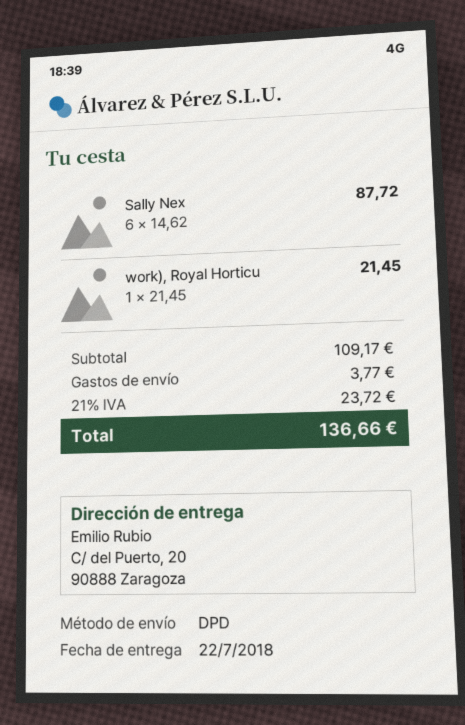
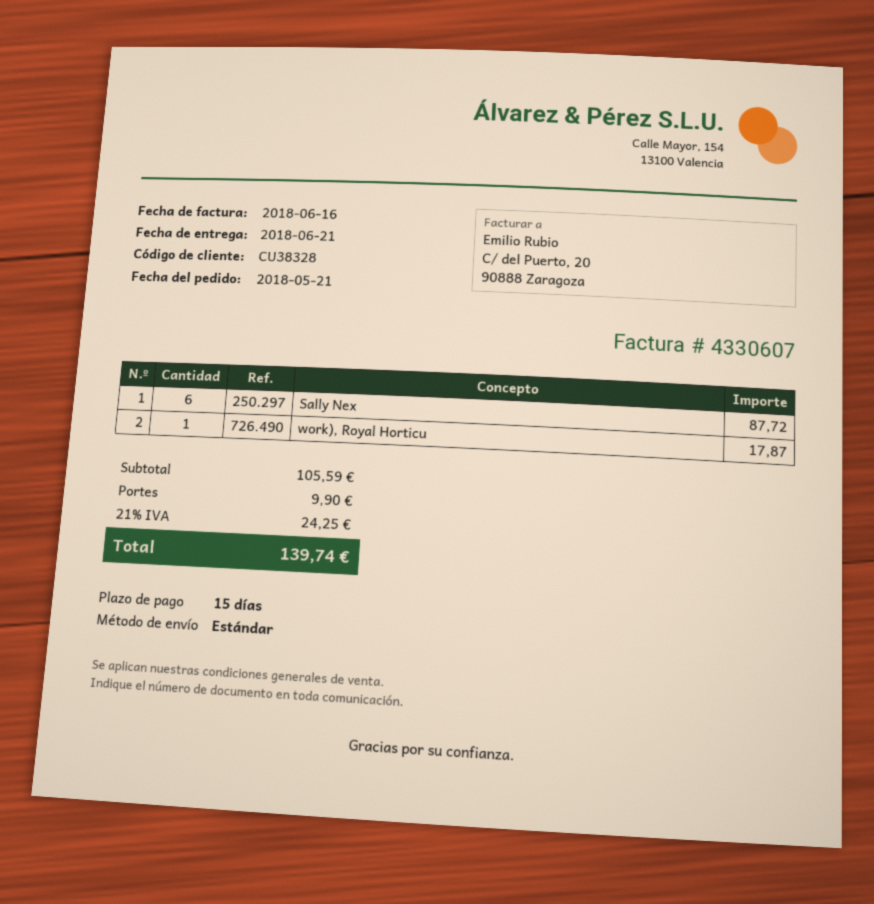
delivery date: 2018-07-22 -> 2018-06-21
shipping method: DPD -> standard
work), Royal Horticu: 1 for 21.45 -> 1 for 17.87
subtotal: 109.17 -> 105.59
shipping: 3.77 -> 9.90
tax: 21% = 23.72 -> 21% = 24.25
total: 136.66 -> 139.74

